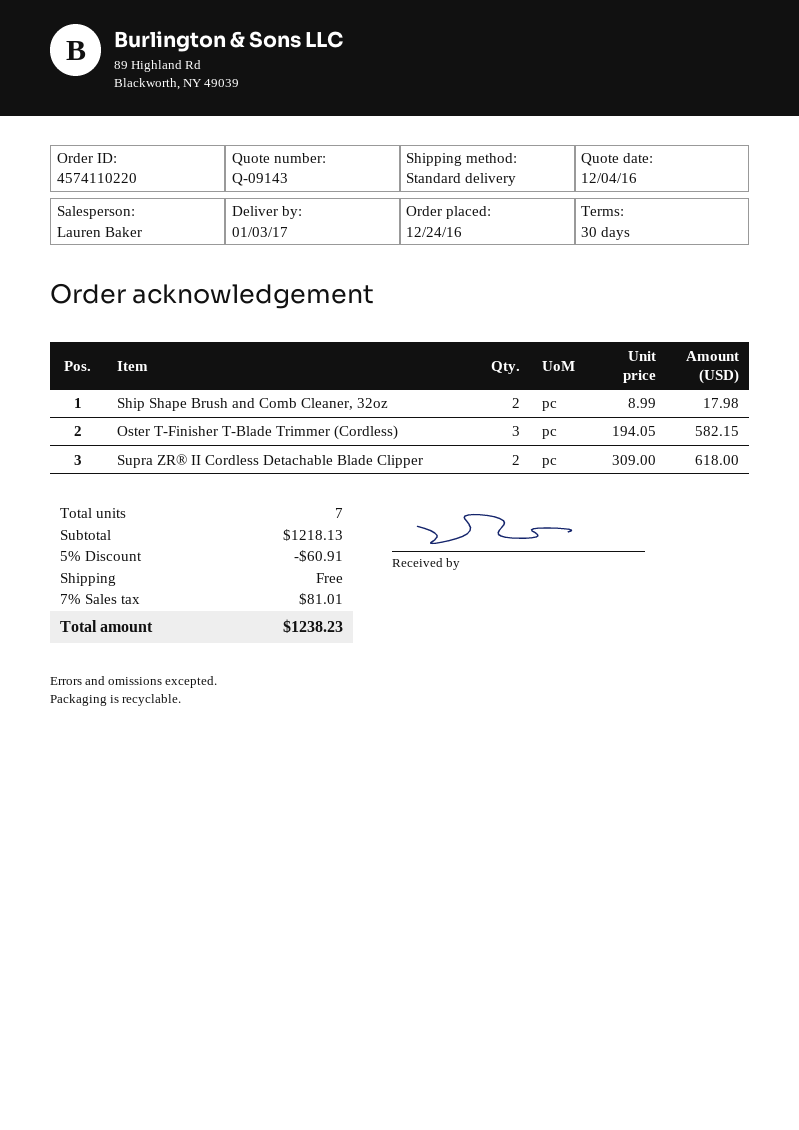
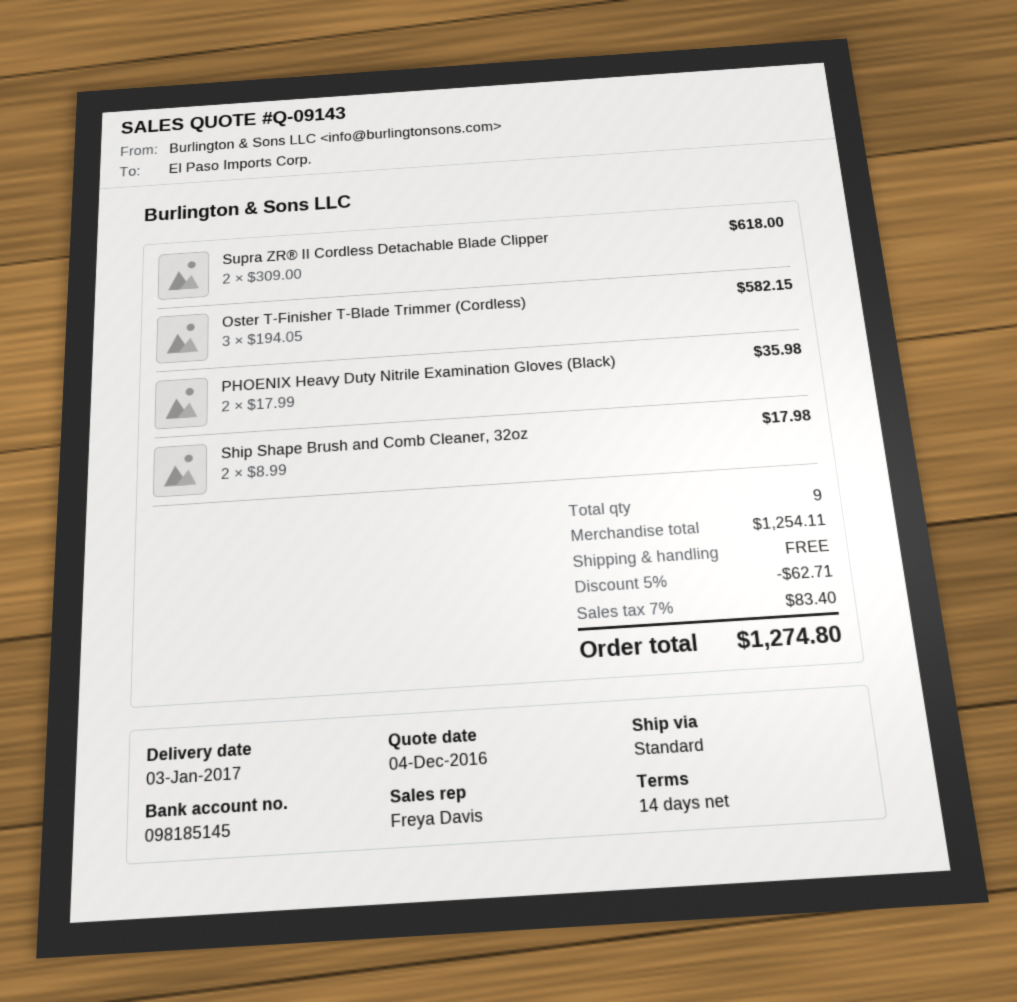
payment terms: 30 days -> 14 days
sales rep: Lauren Baker -> Freya Davis
PHOENIX Heavy Duty Nitrile Examination Gloves (Black): none -> 2 x 17.99 = 35.98
total quantity: 7 -> 9
subtotal: 1218.13 -> 1254.11
discount: 5% = 60.91 -> 5% = 62.71
tax: 7% = 81.01 -> 7% = 83.40
total: 1238.23 -> 1274.80

